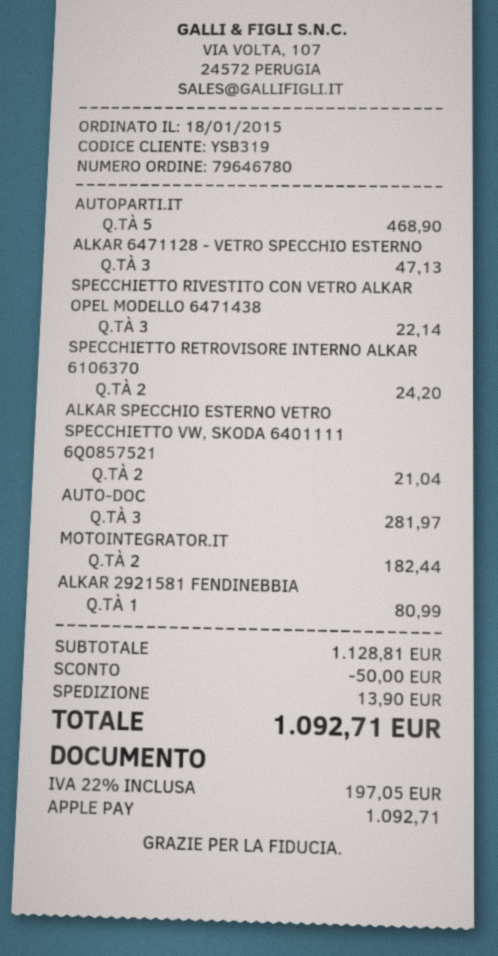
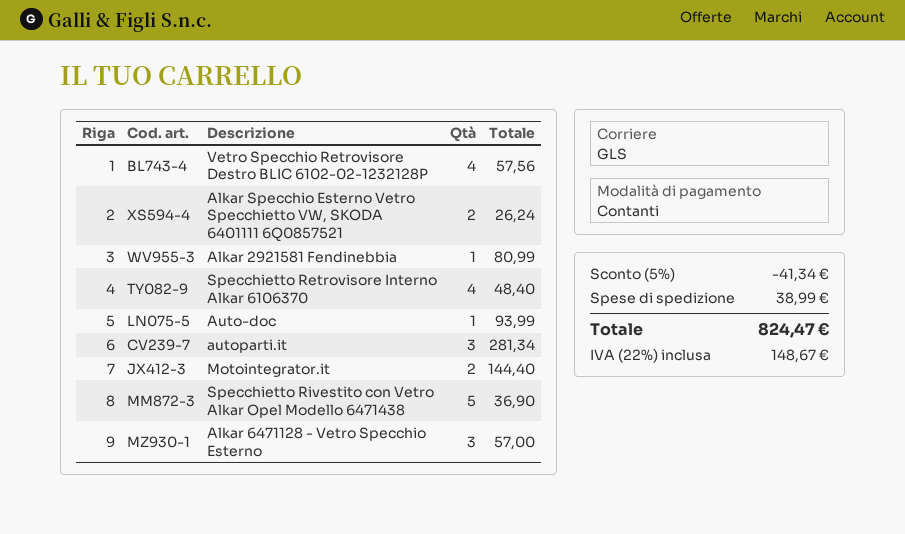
payment method: Apple Pay -> cash
AUTOPARTI.IT: 5 for 468.90 -> 3 for 281.34
ALKAR 6471128 - VETRO SPECCHIO ESTERNO: 3 for 47.13 -> 3 for 57.00
SPECCHIETTO RIVESTITO CON VETRO ALKAR OPEL MODELLO 6471438: 3 for 22.14 -> 5 for 36.90
SPECCHIETTO RETROVISORE INTERNO ALKAR 6106370: 2 for 24.20 -> 4 for 48.40
ALKAR SPECCHIO ESTERNO VETRO SPECCHIETTO VW, SKODA 6401111 6Q0857521: 2 for 21.04 -> 2 for 26.24
AUTO-DOC: 3 for 281.97 -> 1 for 93.99
MOTOINTEGRATOR.IT: 2 for 182.44 -> 2 for 144.40
Vetro Specchio Retrovisore Destro BLIC 6102-02-1232128P: none -> 4 for 57.56
discount: 50.00 -> 41.34
shipping: 13.90 -> 38.99
tax: 22% = 197.05 -> 22% = 148.67
total: 1092.71 -> 824.47

